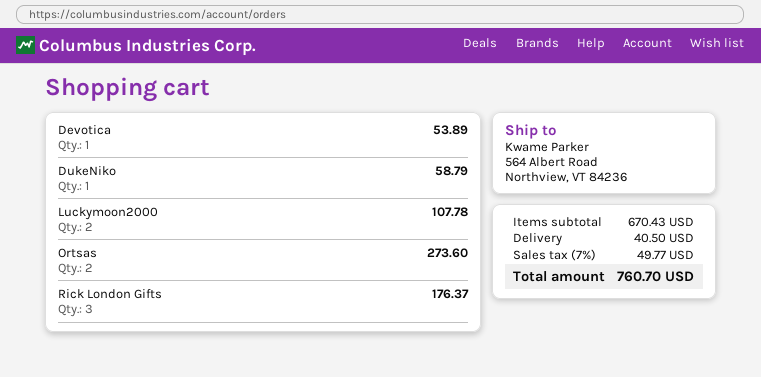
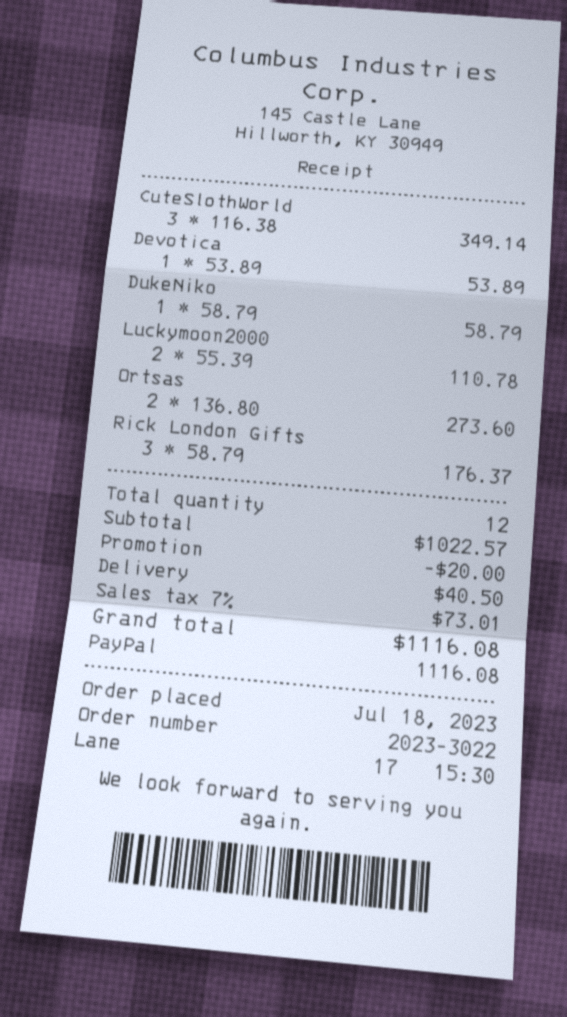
Luckymoon2000: 2 for 107.78 -> 2 for 110.78
CuteSlothWorld: none -> 3 for 349.14
subtotal: 670.43 -> 1022.57
discount: none -> 20.00
tax: 7% = 49.77 -> 7% = 73.01
total: 760.70 -> 1116.08

